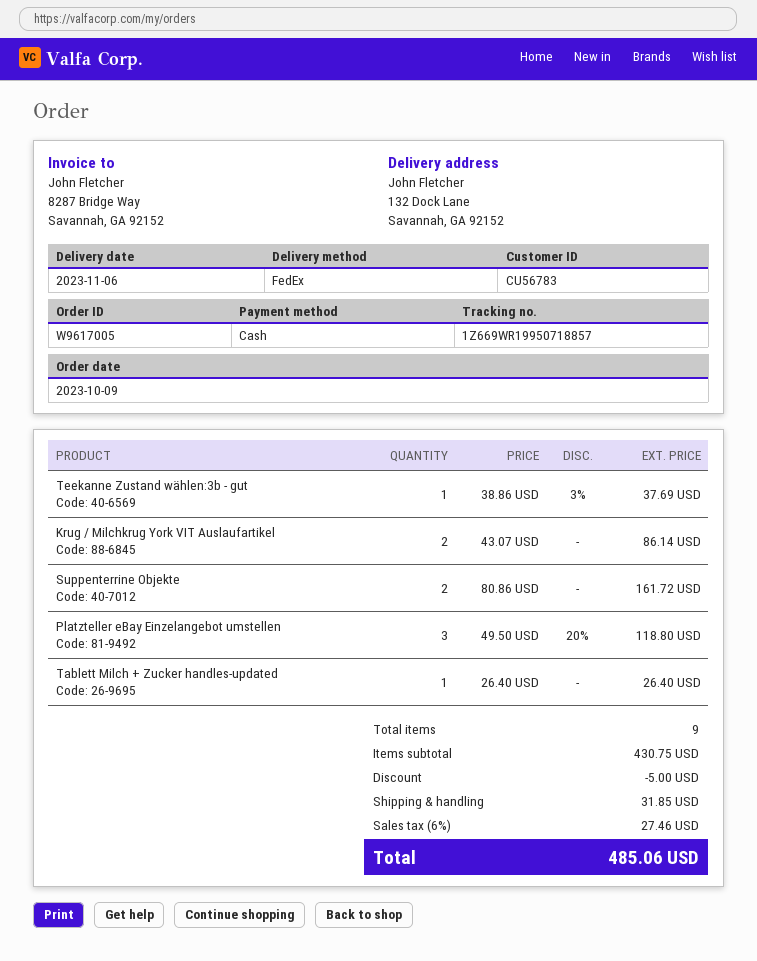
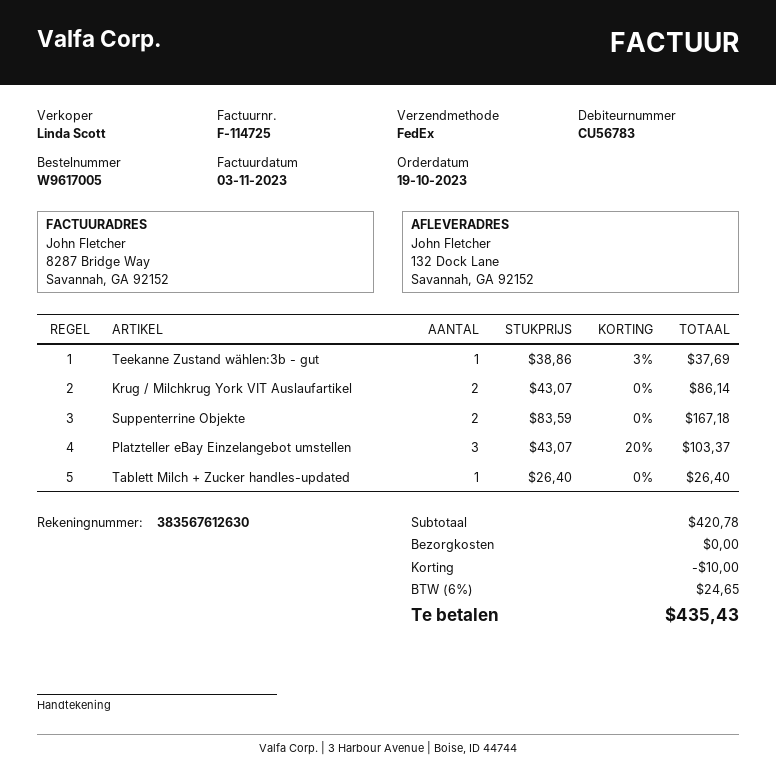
order date: 2023-10-09 -> 2023-10-19
Suppenterrine Objekte: 2 x 80.86 = 161.72 -> 2 x 83.59 = 167.18
Platzteller eBay Einzelangebot umstellen: 3 x 49.50 - 20% = 118.80 -> 3 x 43.07 - 20% = 103.37
subtotal: 430.75 -> 420.78
discount: 5.00 -> 10.00
shipping: 31.85 -> 0.00
tax: 6% = 27.46 -> 6% = 24.65
total: 485.06 -> 435.43

